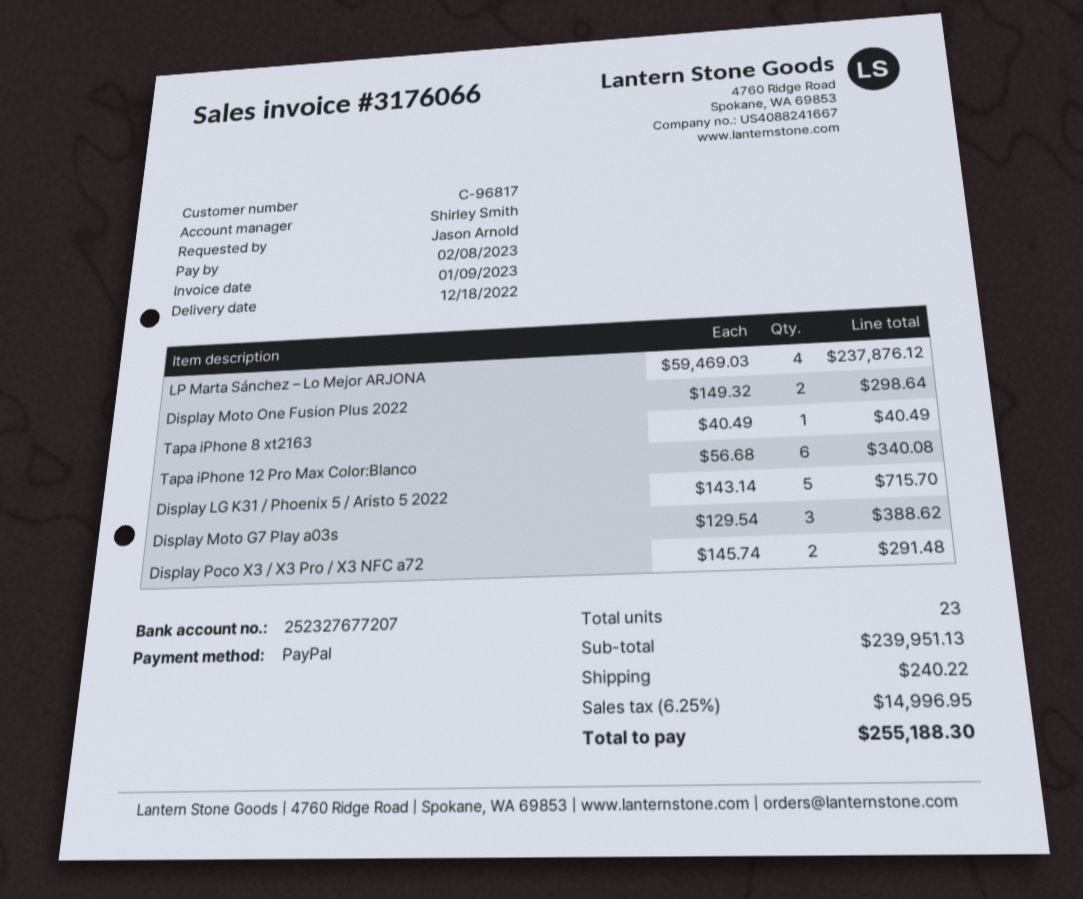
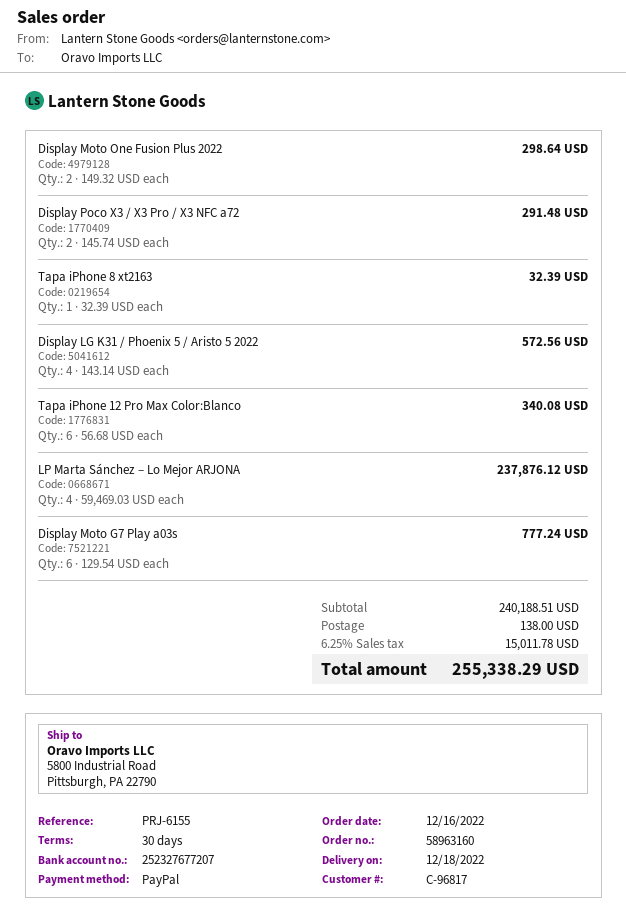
Tapa iPhone 8 xt2163: 1 x 40.49 = 40.49 -> 1 x 32.39 = 32.39
Display LG K31 / Phoenix 5 / Aristo 5 2022: 5 x 143.14 = 715.70 -> 4 x 143.14 = 572.56
Display Moto G7 Play a03s: 3 x 129.54 = 388.62 -> 6 x 129.54 = 777.24
subtotal: 239951.13 -> 240188.51
shipping: 240.22 -> 138.00
tax: 6.25% = 14996.95 -> 6.25% = 15011.78
total: 255188.30 -> 255338.29

